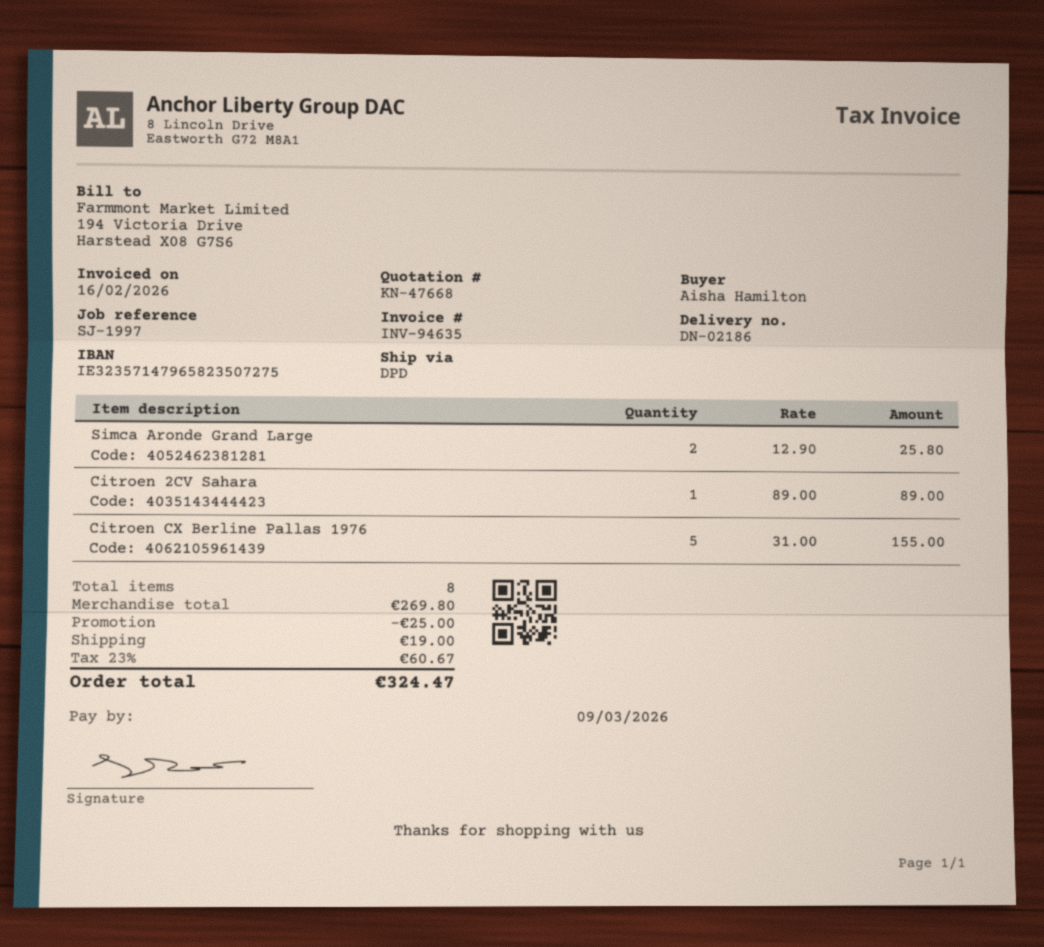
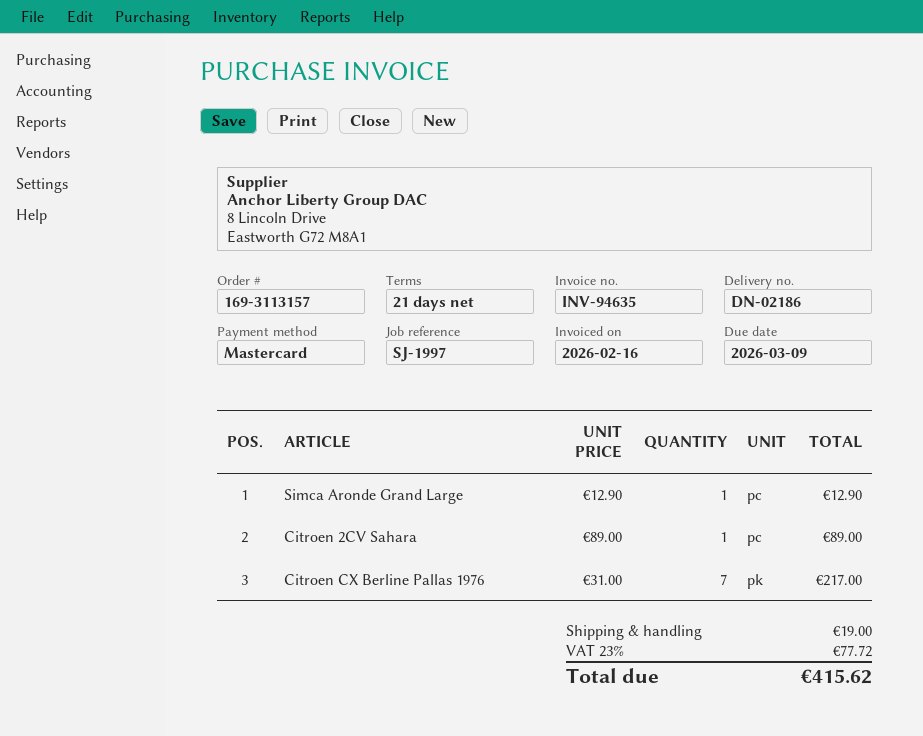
Simca Aronde Grand Large: 2 x 12.90 = 25.80 -> 1 x 12.90 = 12.90
Citroen CX Berline Pallas 1976: 5 x 31.00 = 155.00 -> 7 x 31.00 = 217.00
discount: 25.00 -> none
tax: 23% = 60.67 -> 23% = 77.72
total: 324.47 -> 415.62

